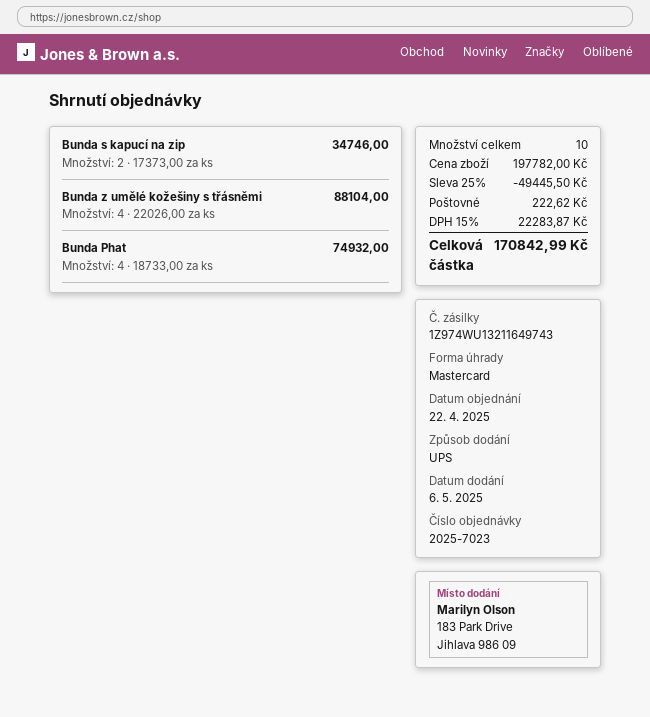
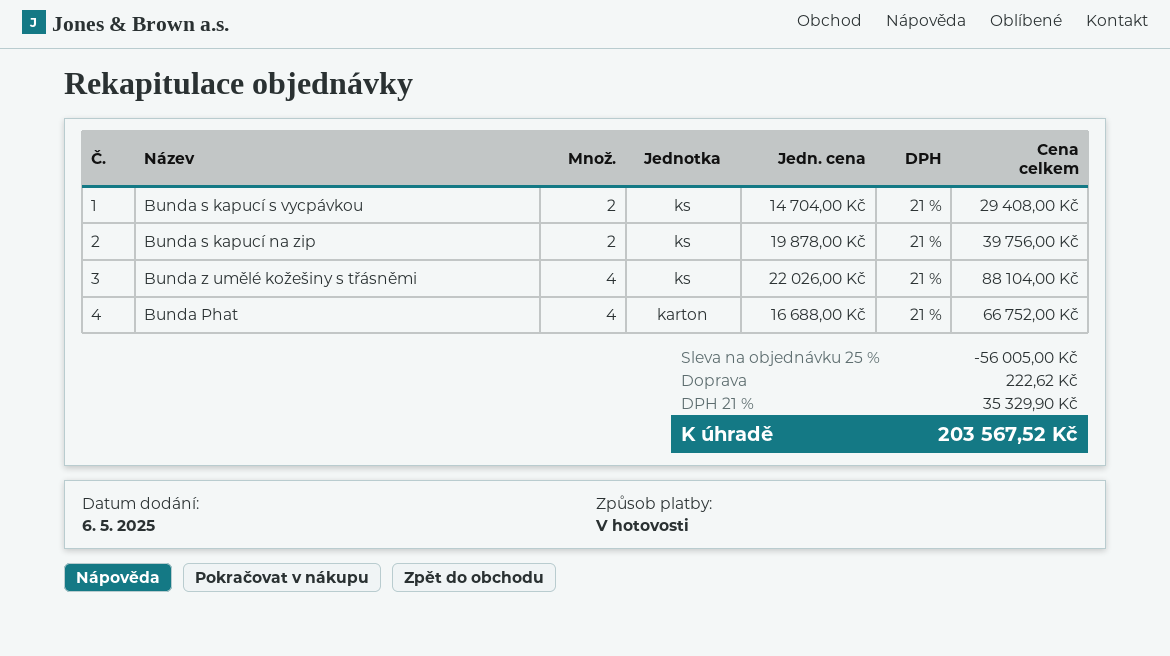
payment method: Mastercard -> cash
Bunda s kapucí na zip: 2 x 17373.00 = 34746.00 -> 2 x 19878.00 = 39756.00
Bunda Phat: 4 x 18733.00 = 74932.00 -> 4 x 16688.00 = 66752.00
Bunda s kapucí s vycpávkou: none -> 2 x 14704.00 = 29408.00
discount: 25% = 49445.50 -> 25% = 56005.00
tax: 15% = 22283.87 -> 21% = 35329.90
total: 170842.99 -> 203567.52

